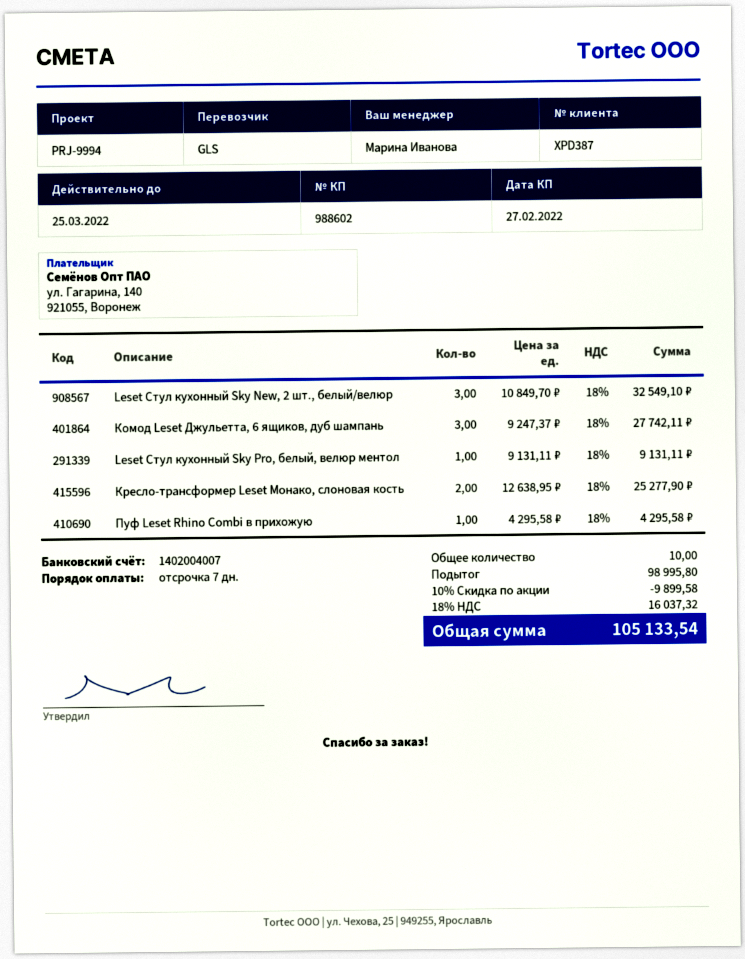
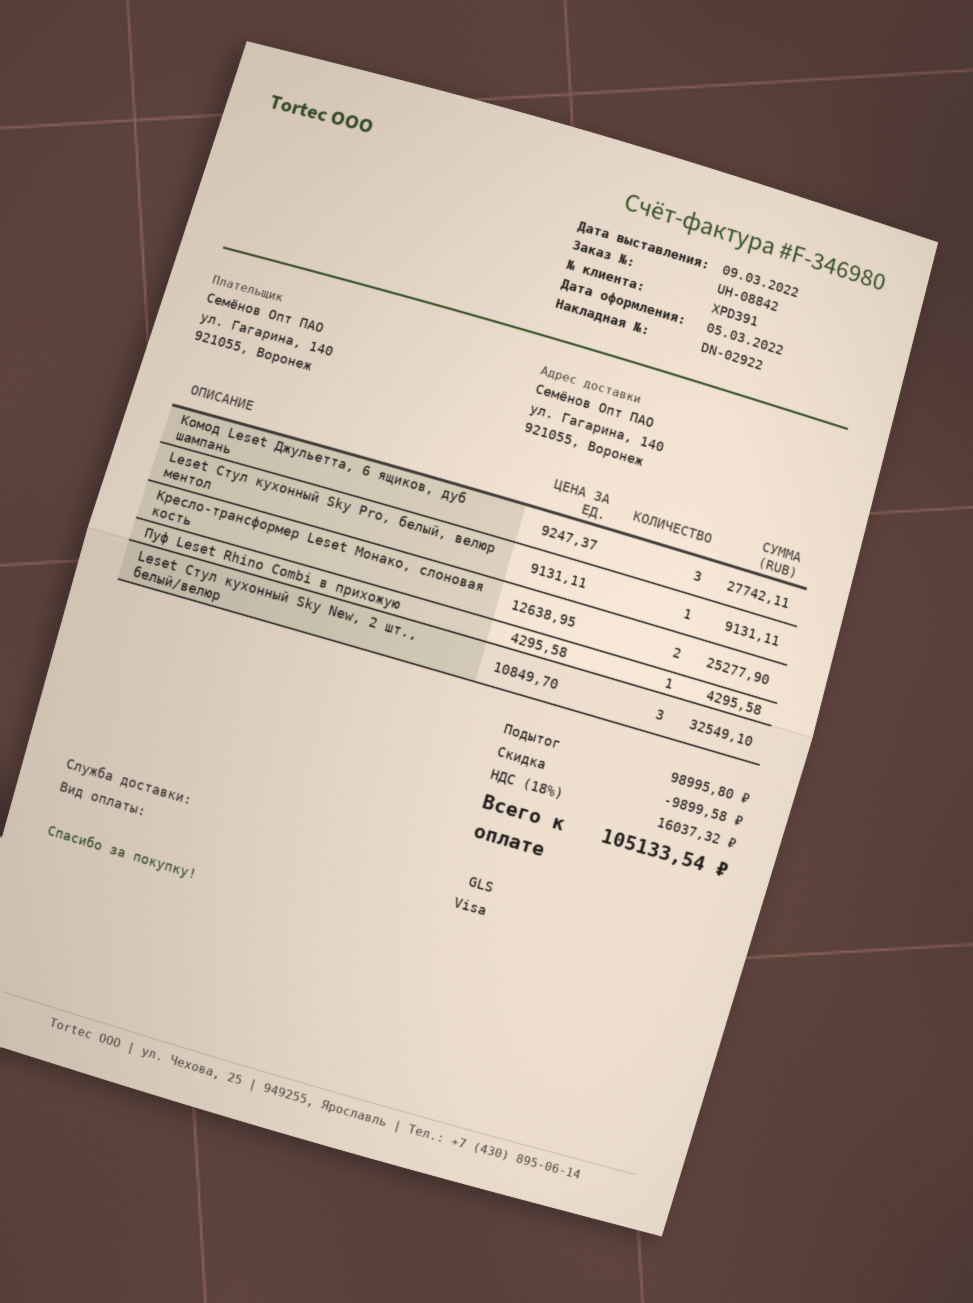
customer number: XPD387 -> XPD391

